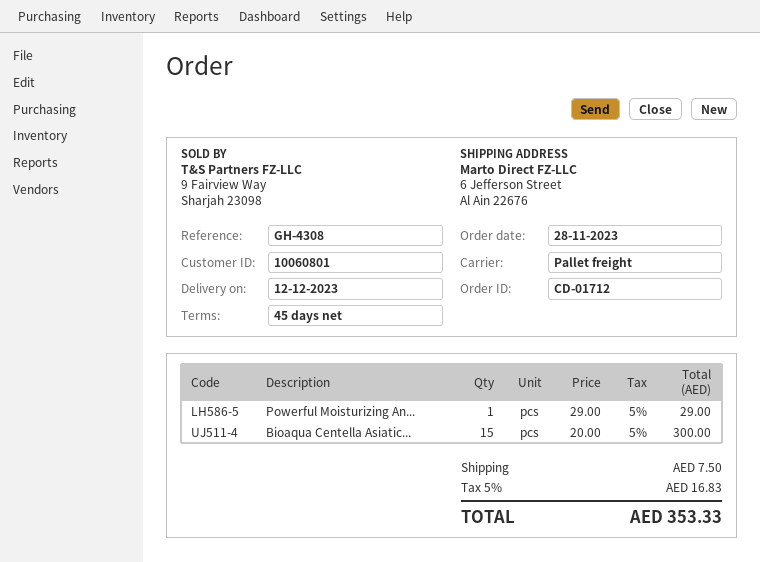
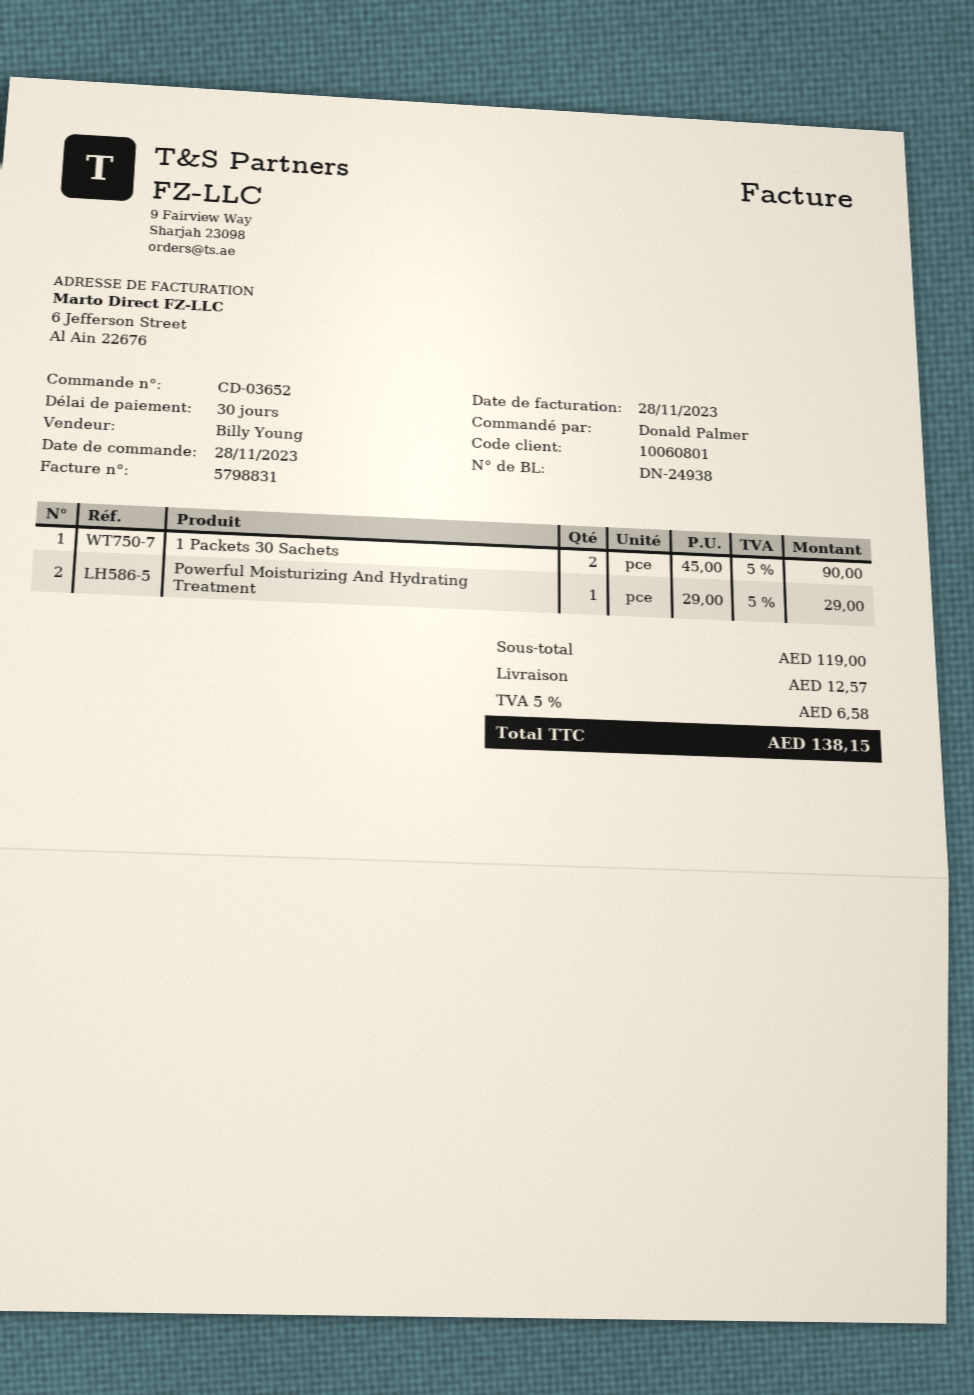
order number: CD-01712 -> CD-03652
payment terms: 45 days -> 30 days
Bioaqua Centella Asiatic...: 15 x 20.00 = 300.00 -> none
1 Packets 30 Sachets: none -> 2 x 45.00 = 90.00
shipping: 7.50 -> 12.57
tax: 5% = 16.83 -> 5% = 6.58
total: 353.33 -> 138.15

